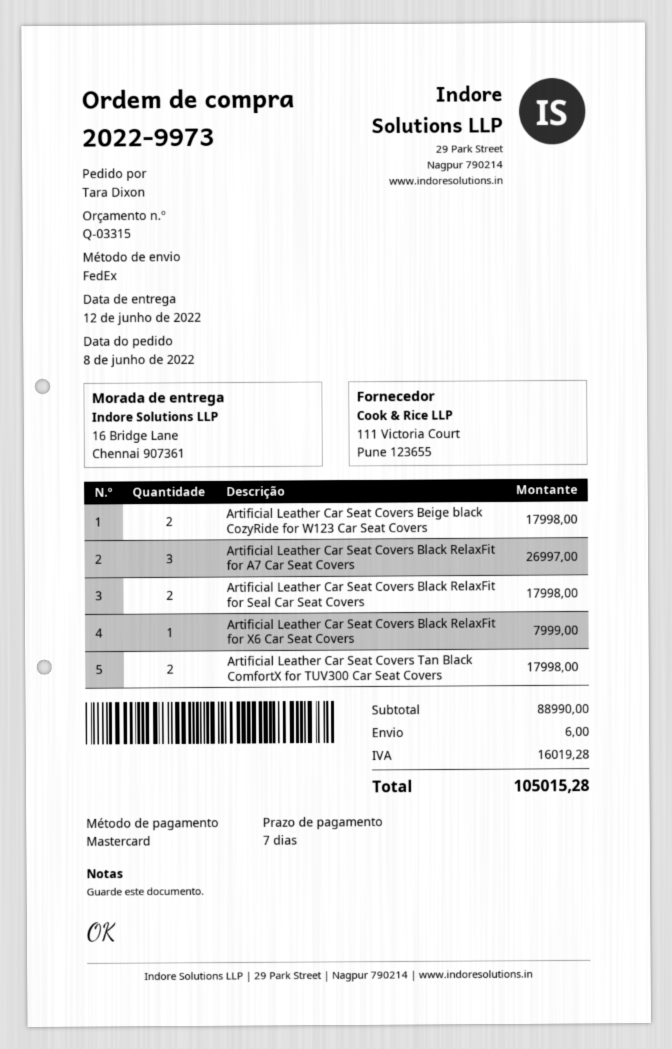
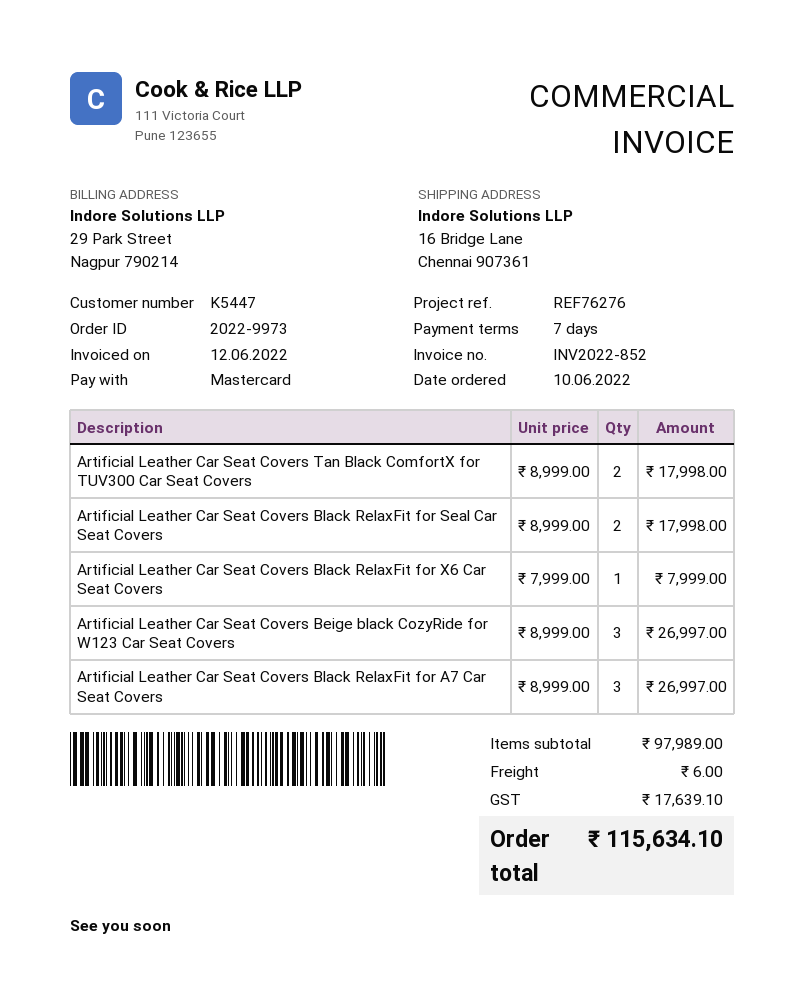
order date: 2022-06-08 -> 2022-06-10
Artificial Leather Car Seat Covers Beige black CozyRide for W123 Car Seat Covers: 2 for 17998.00 -> 3 for 26997.00
subtotal: 88990.00 -> 97989.00
tax: 16019.28 -> 17639.10
total: 105015.28 -> 115634.10

